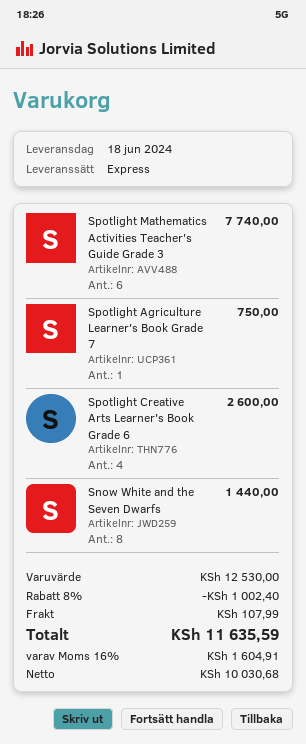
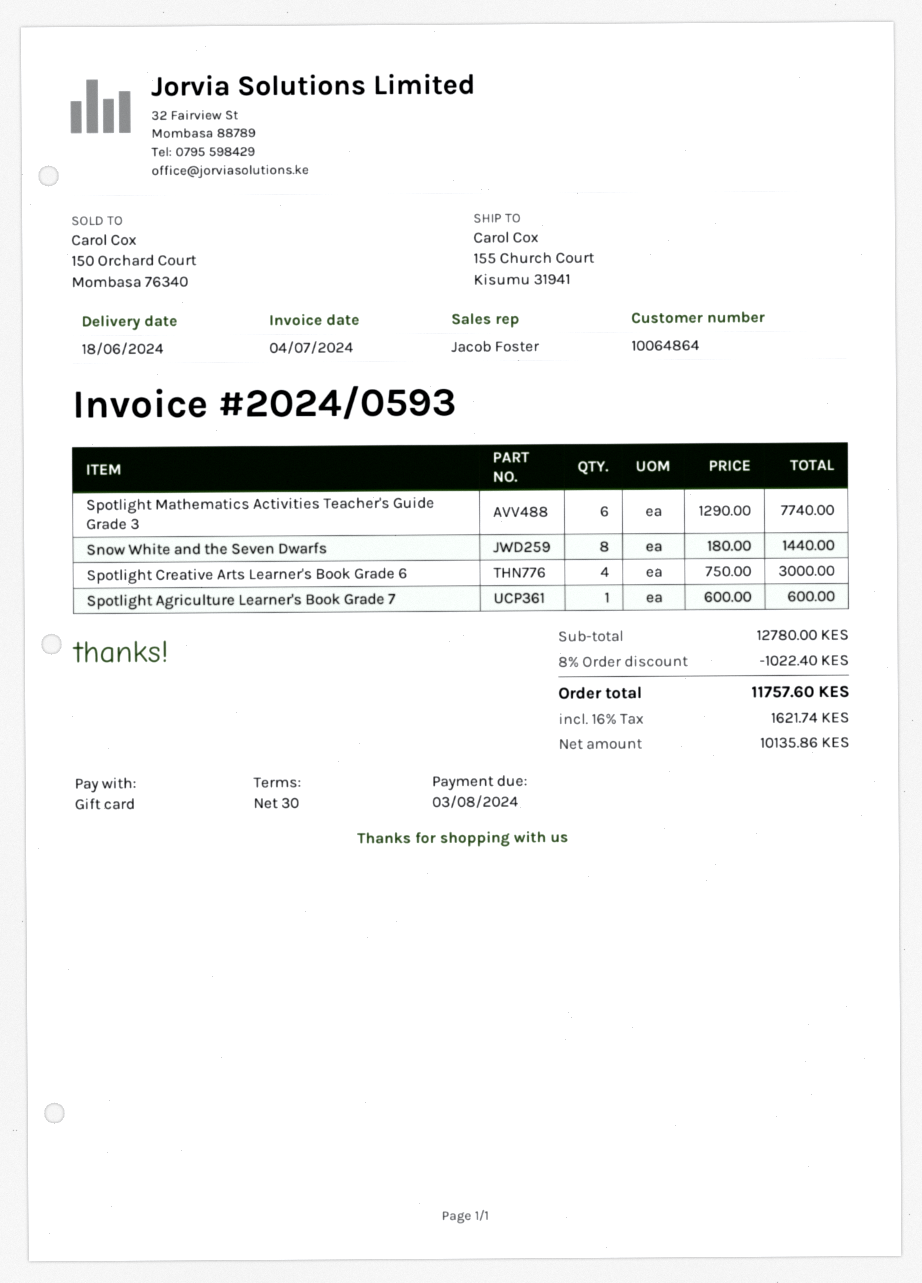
Spotlight Agriculture Learner's Book Grade 7: 1 for 750.00 -> 1 for 600.00
Spotlight Creative Arts Learner's Book Grade 6: 4 for 2600.00 -> 4 for 3000.00
subtotal: 12530.00 -> 12780.00
discount: 8% = 1002.40 -> 8% = 1022.40
shipping: 107.99 -> none
net: 10030.68 -> 10135.86
tax: 16% = 1604.91 -> 16% = 1621.74
total: 11635.59 -> 11757.60

